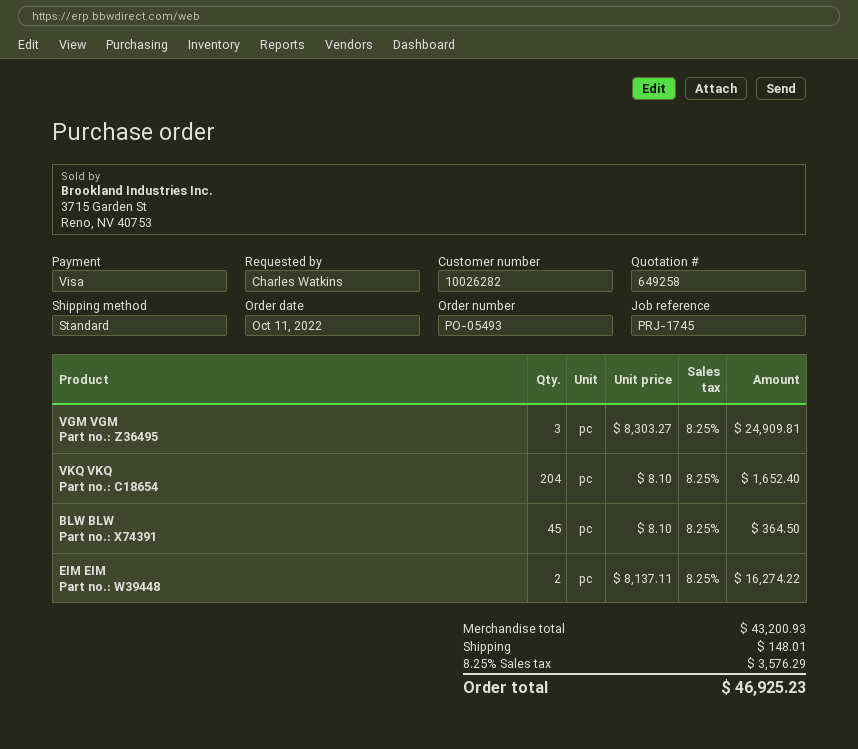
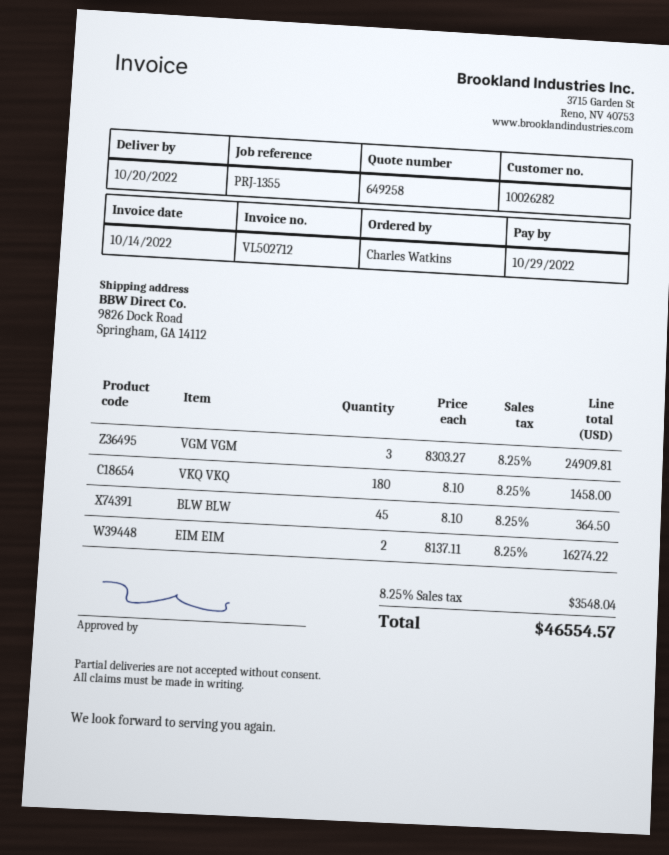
reference: PRJ-1745 -> PRJ-1355
VKQ VKQ: 204 x 8.10 = 1652.40 -> 180 x 8.10 = 1458.00
shipping: 148.01 -> none
tax: 8.25% = 3576.29 -> 8.25% = 3548.04
total: 46925.23 -> 46554.57

